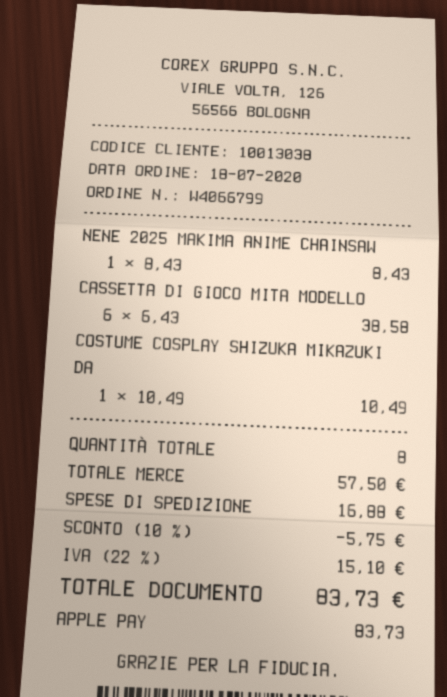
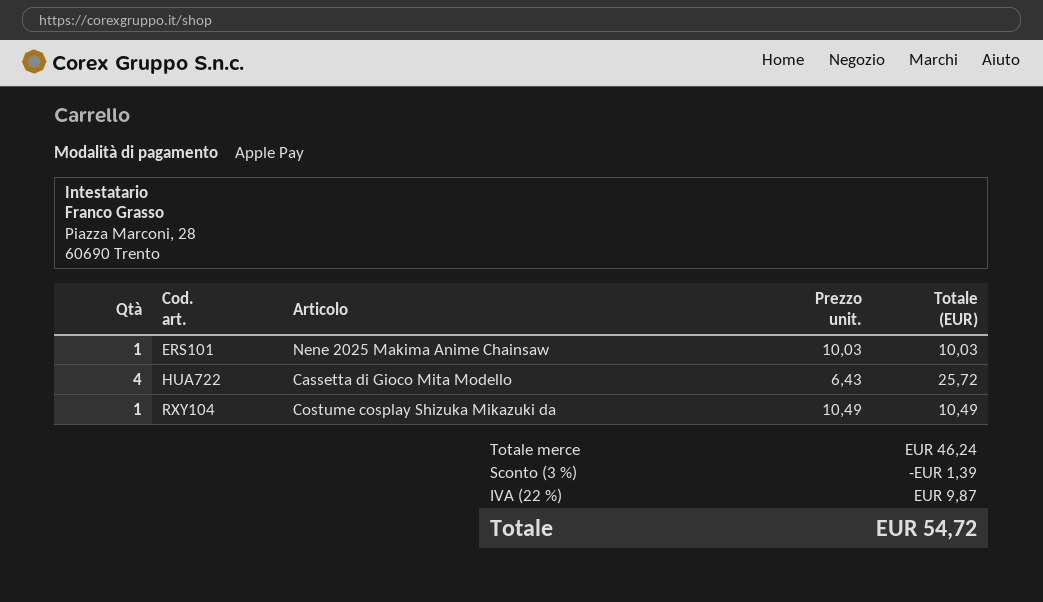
NENE 2025 MAKIMA ANIME CHAINSAW: 1 x 8.43 = 8.43 -> 1 x 10.03 = 10.03
CASSETTA DI GIOCO MITA MODELLO: 6 x 6.43 = 38.58 -> 4 x 6.43 = 25.72
subtotal: 57.50 -> 46.24
discount: 10% = 5.75 -> 3% = 1.39
shipping: 16.88 -> none
tax: 22% = 15.10 -> 22% = 9.87
total: 83.73 -> 54.72

